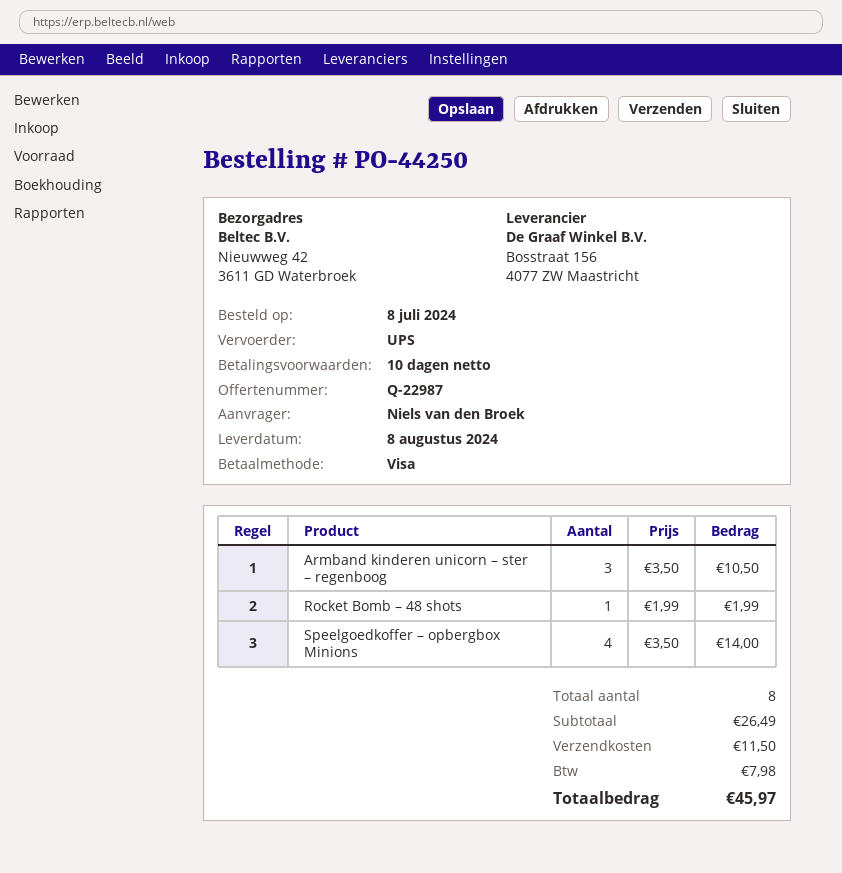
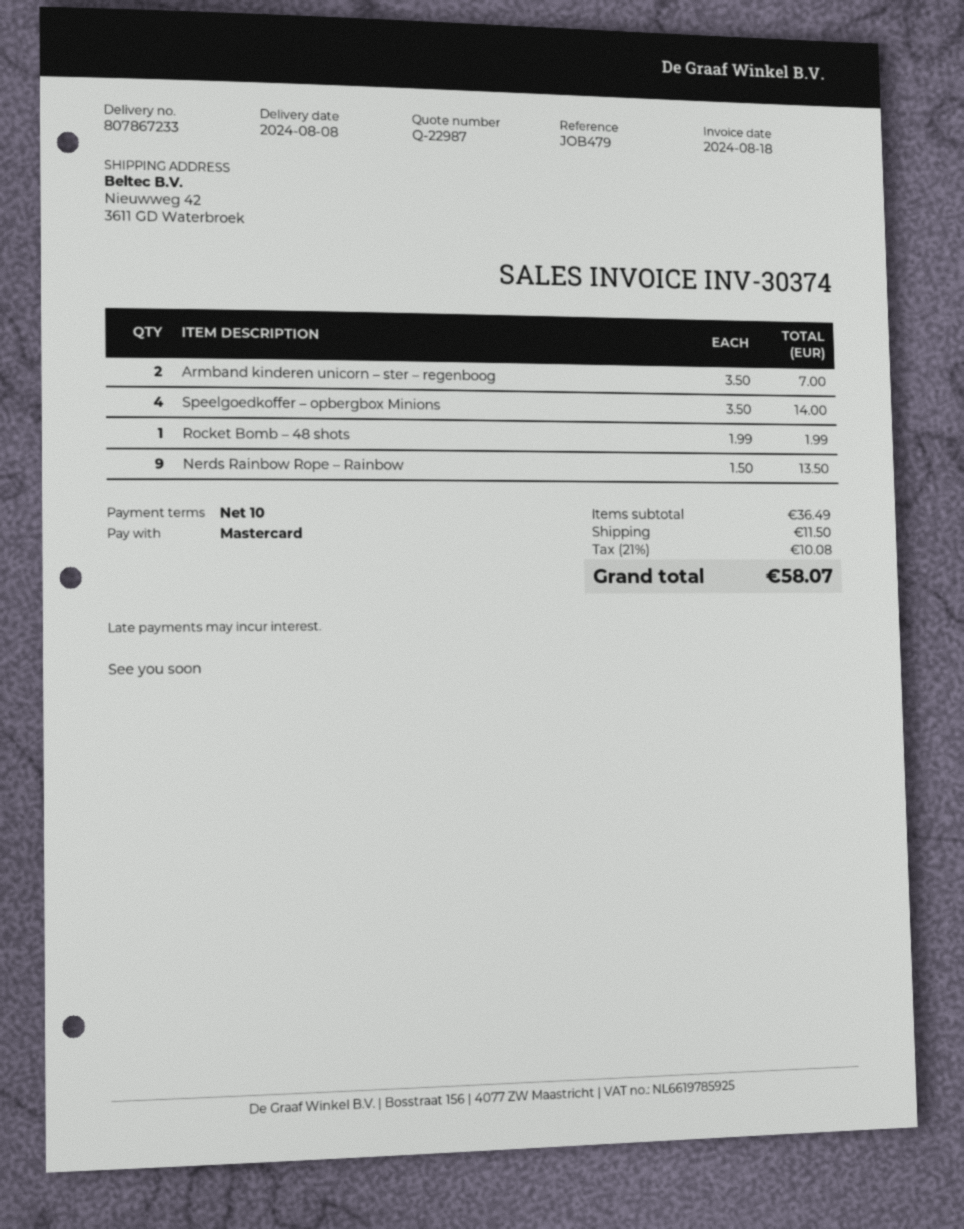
payment method: Visa -> Mastercard
Armband kinderen unicorn – ster – regenboog: 3 x 3.50 = 10.50 -> 2 x 3.50 = 7.00
Nerds Rainbow Rope – Rainbow: none -> 9 x 1.50 = 13.50
subtotal: 26.49 -> 36.49
tax: 7.98 -> 10.08
total: 45.97 -> 58.07

